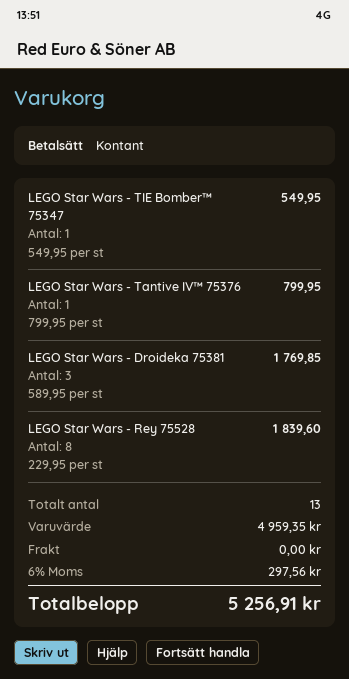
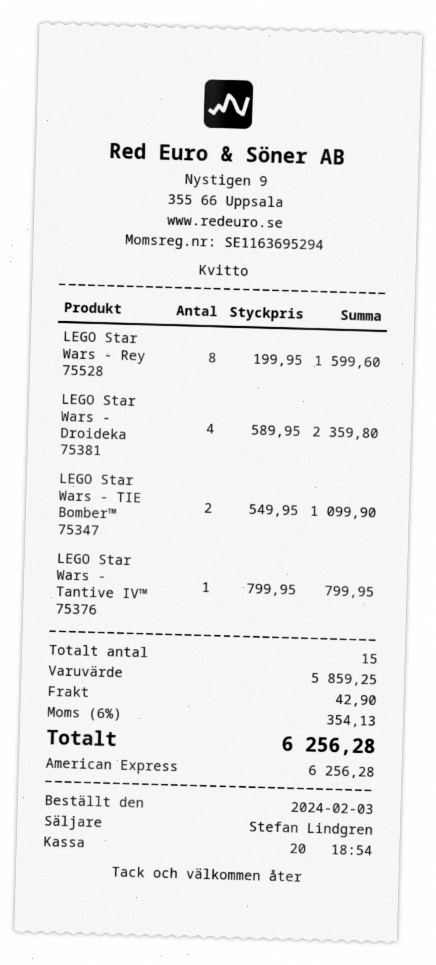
payment method: cash -> American Express
LEGO Star Wars - TIE Bomber™ 75347: 1 x 549.95 = 549.95 -> 2 x 549.95 = 1099.90
LEGO Star Wars - Droideka 75381: 3 x 589.95 = 1769.85 -> 4 x 589.95 = 2359.80
LEGO Star Wars - Rey 75528: 8 x 229.95 = 1839.60 -> 8 x 199.95 = 1599.60
total quantity: 13 -> 15
subtotal: 4959.35 -> 5859.25
shipping: 0.00 -> 42.90
tax: 6% = 297.56 -> 6% = 354.13
total: 5256.91 -> 6256.28

